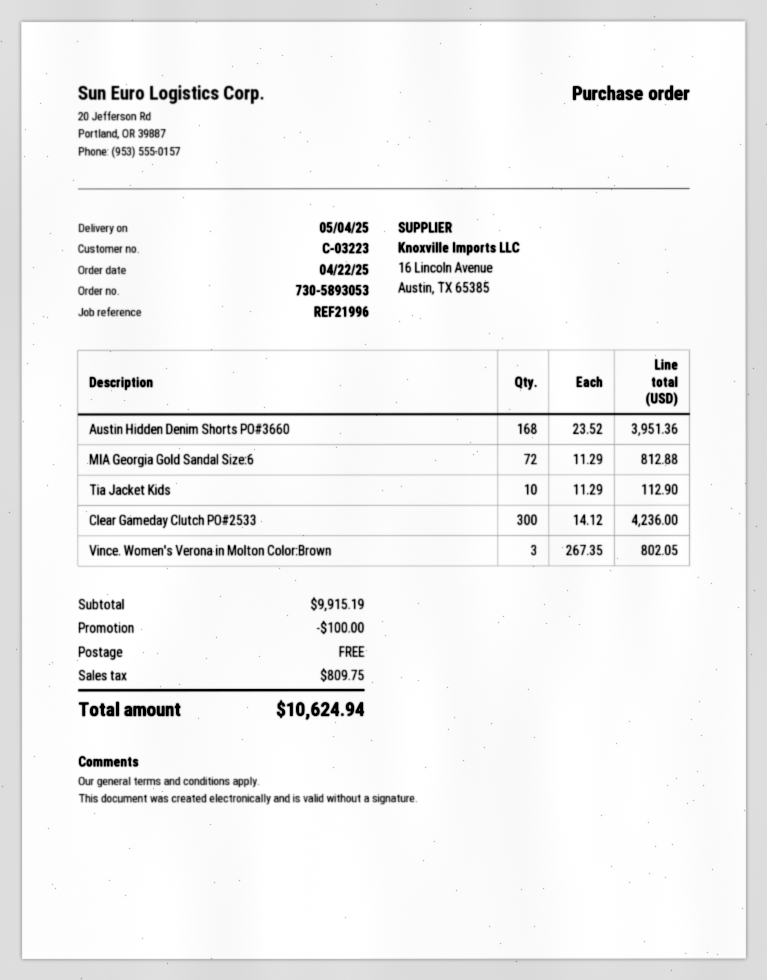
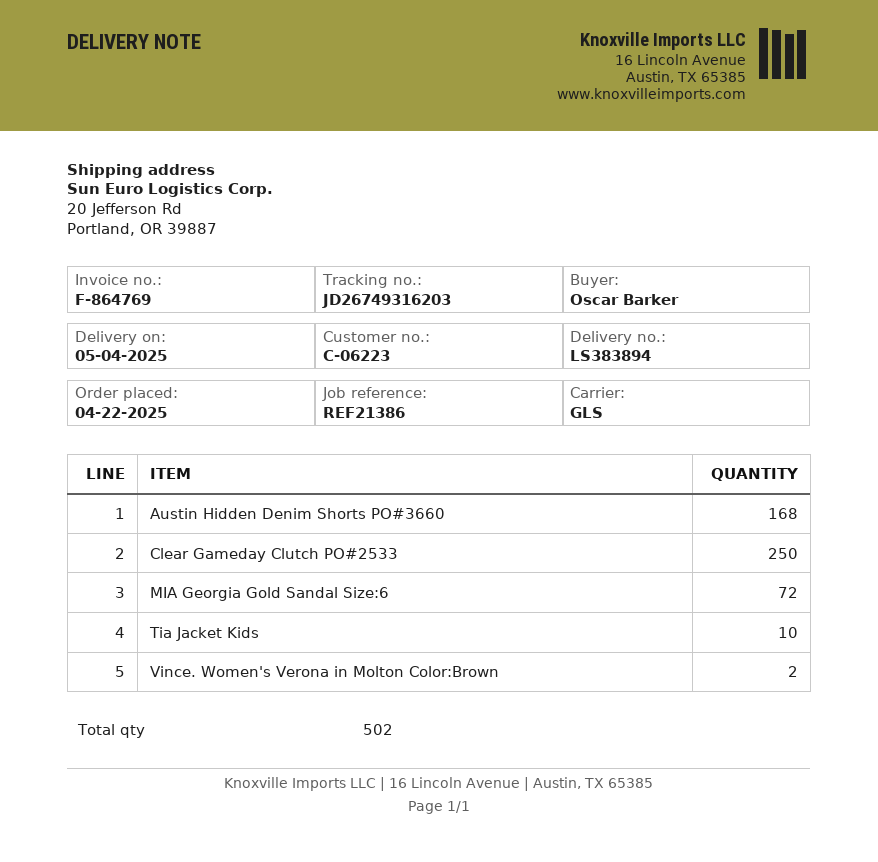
customer number: C-03223 -> C-06223
reference: REF21996 -> REF21386
Clear Gameday Clutch PO#2533: 300 -> 250
Vince. Women's Verona in Molton Color:Brown: 3 -> 2

